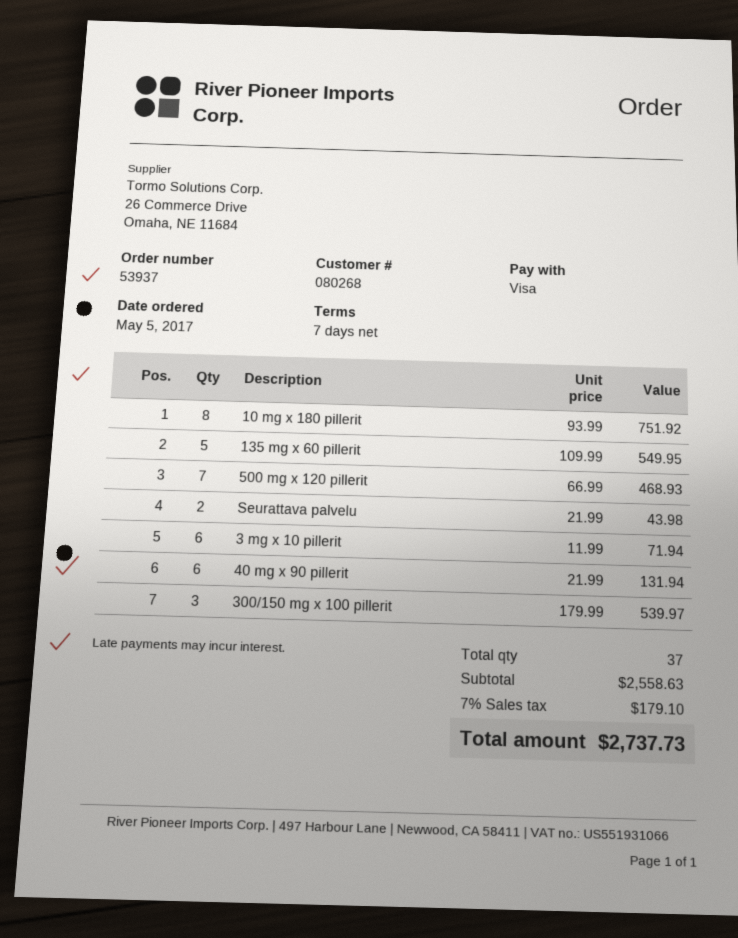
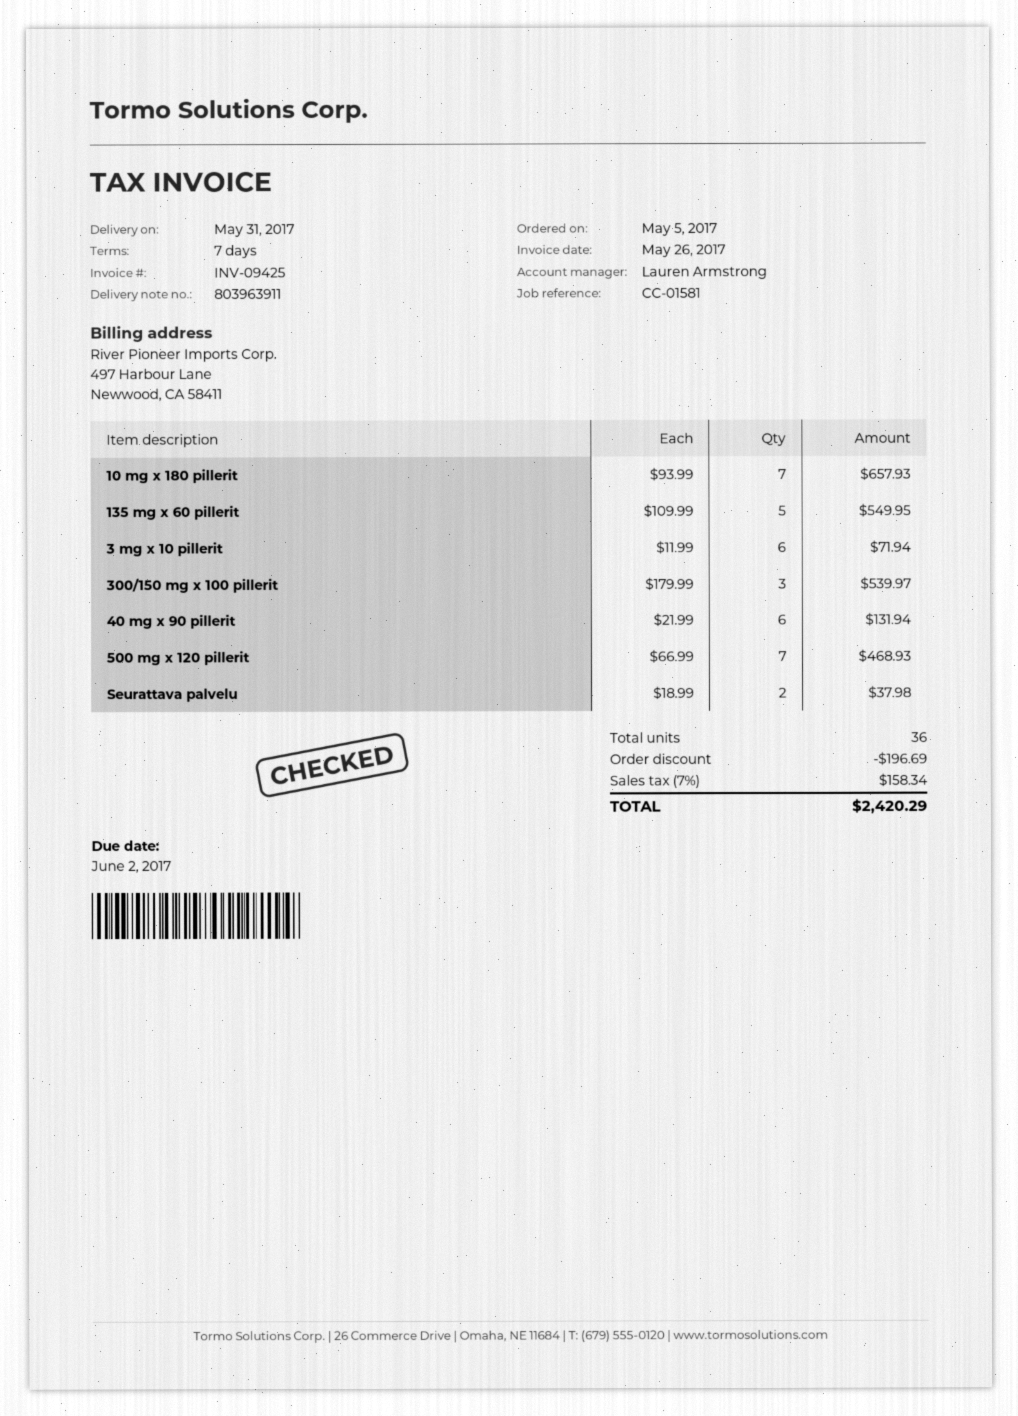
10 mg x 180 pillerit: 8 x 93.99 = 751.92 -> 7 x 93.99 = 657.93
Seurattava palvelu: 2 x 21.99 = 43.98 -> 2 x 18.99 = 37.98
total quantity: 37 -> 36
discount: none -> 196.69
tax: 7% = 179.10 -> 7% = 158.34
total: 2737.73 -> 2420.29

